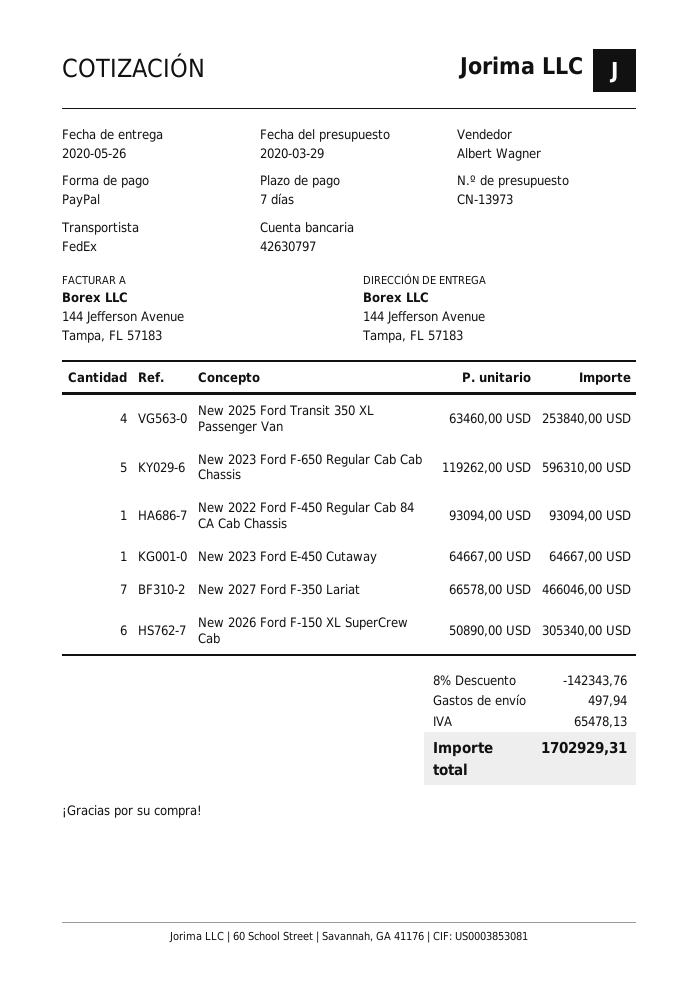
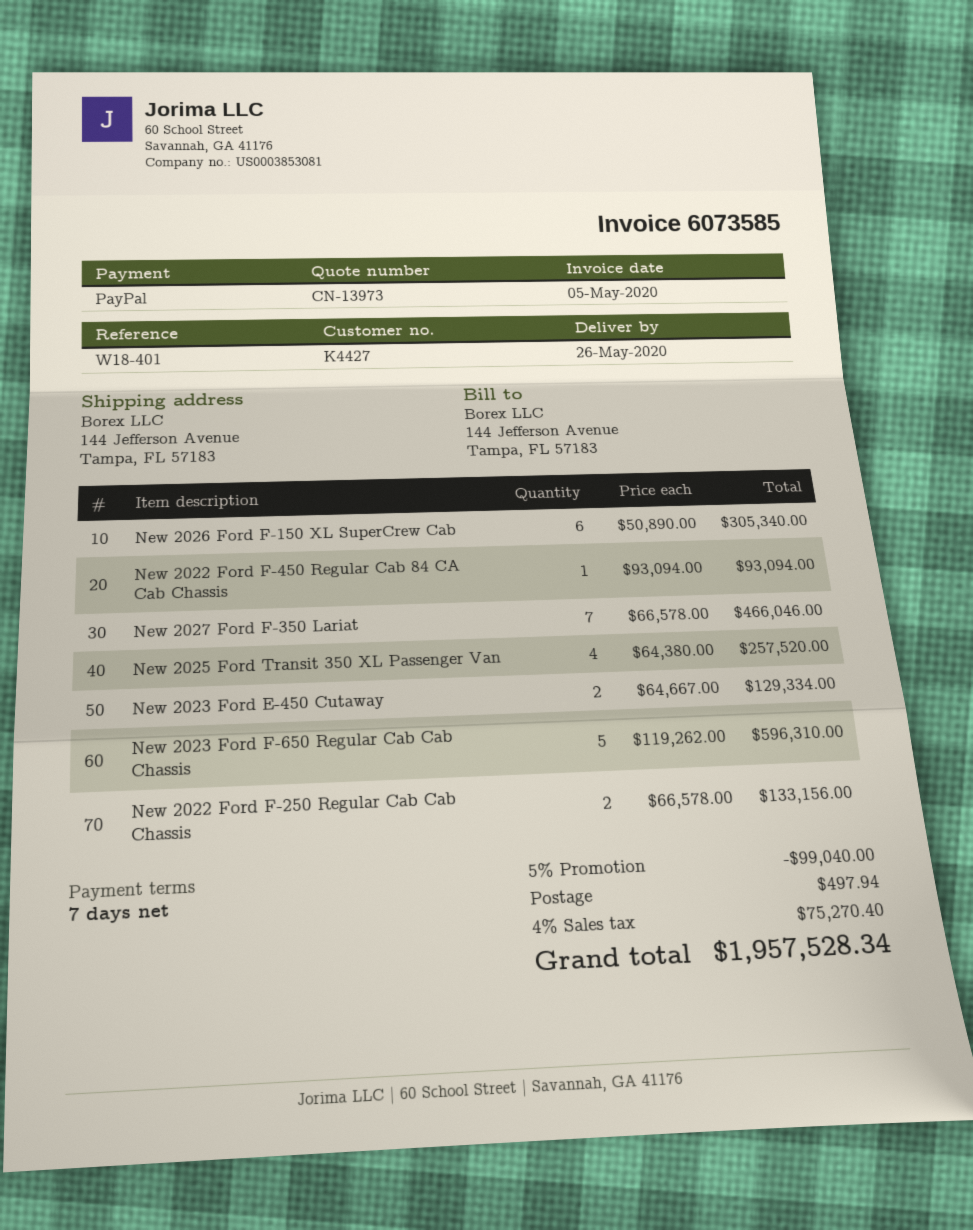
New 2025 Ford Transit 350 XL Passenger Van: 4 x 63460.00 = 253840.00 -> 4 x 64380.00 = 257520.00
New 2023 Ford E-450 Cutaway: 1 x 64667.00 = 64667.00 -> 2 x 64667.00 = 129334.00
New 2022 Ford F-250 Regular Cab Cab Chassis: none -> 2 x 66578.00 = 133156.00
discount: 8% = 142343.76 -> 5% = 99040.00
tax: 65478.13 -> 75270.40
total: 1702929.31 -> 1957528.34

